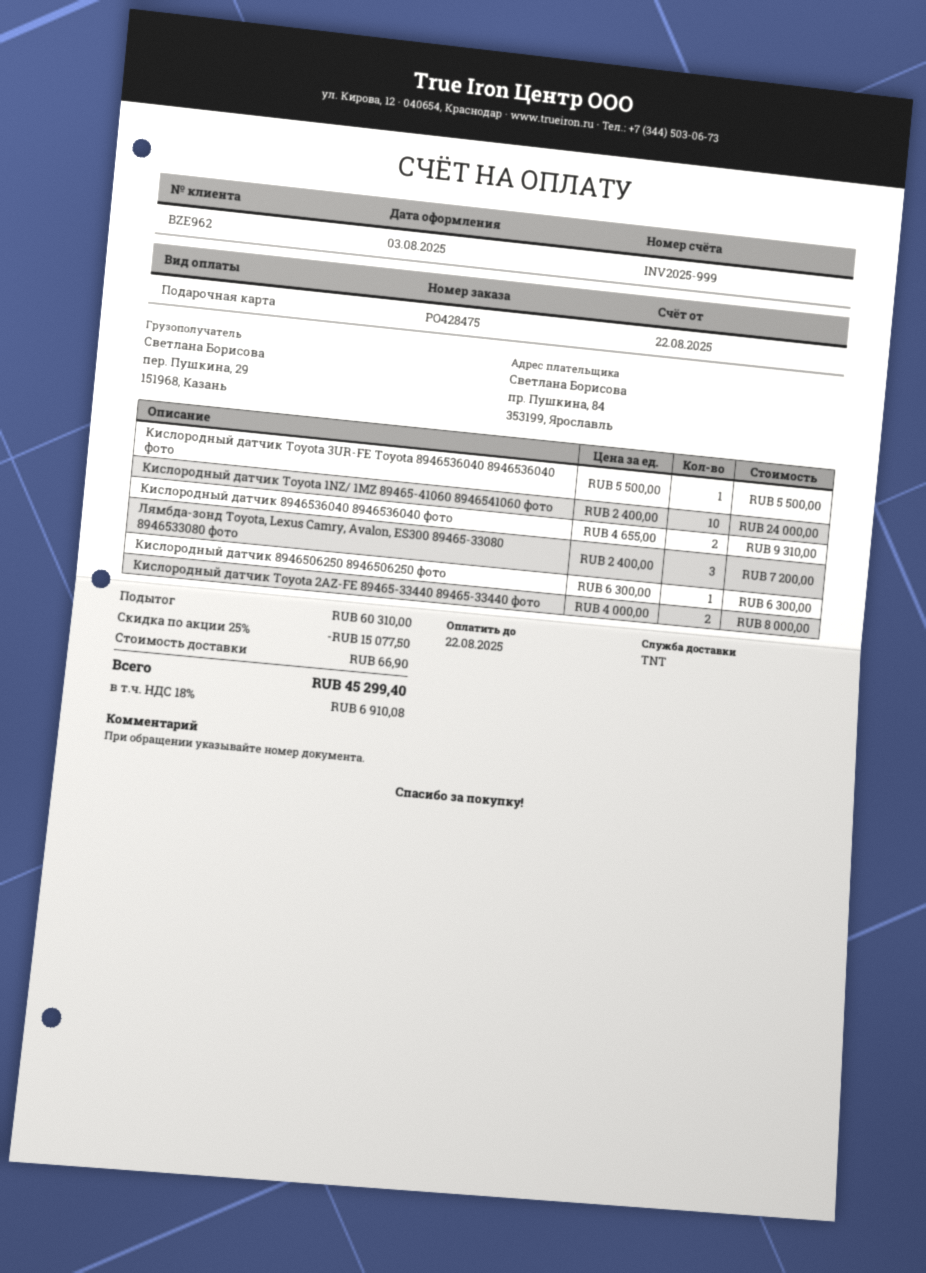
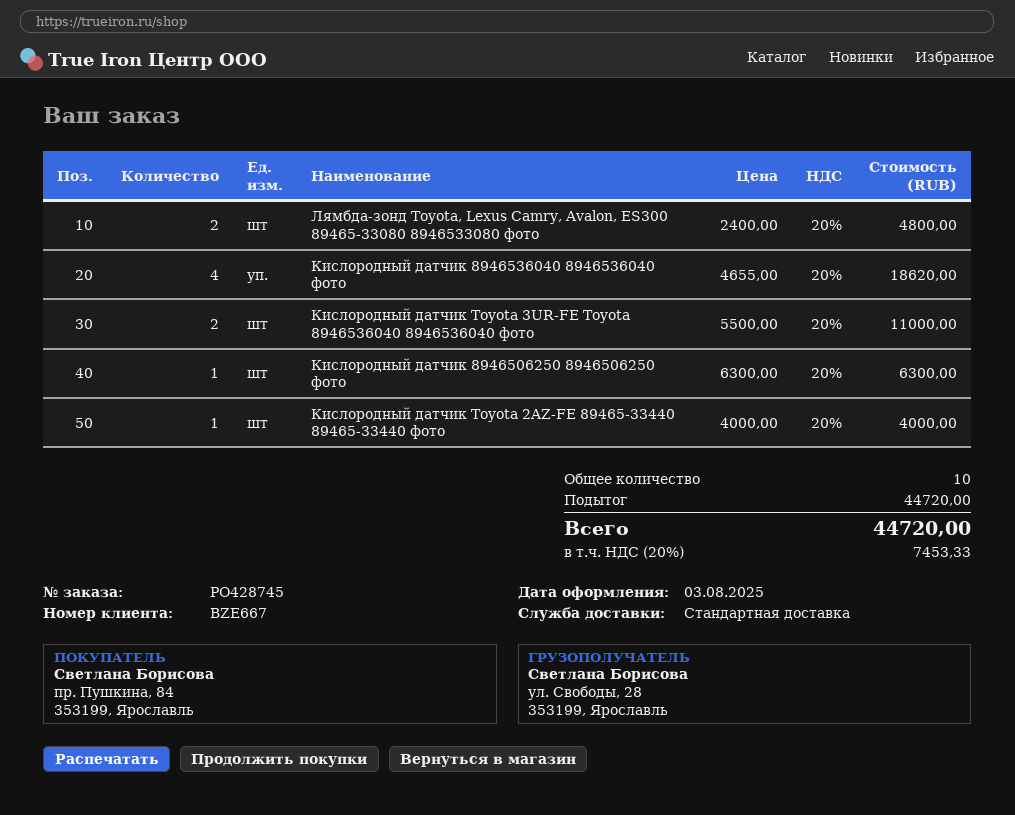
order number: PO428475 -> PO428745
customer number: BZE962 -> BZE667
shipping method: TNT -> standard
ship to: пер. Пушкина, 29, 151968, Казань -> ул. Свободы, 28, 353199, Ярославль
Кислородный датчик Toyota 3UR-FE Toyota 8946536040 8946536040 фото: 1 x 5500.00 = 5500.00 -> 2 x 5500.00 = 11000.00
Кислородный датчик Toyota 1NZ/ 1MZ 89465-41060 8946541060 фото: 10 x 2400.00 = 24000.00 -> none
Кислородный датчик 8946536040 8946536040 фото: 2 x 4655.00 = 9310.00 -> 4 x 4655.00 = 18620.00
Лямбда-зонд Toyota, Lexus Camry, Avalon, ES300 89465-33080 8946533080 фото: 3 x 2400.00 = 7200.00 -> 2 x 2400.00 = 4800.00
Кислородный датчик Toyota 2AZ-FE 89465-33440 89465-33440 фото: 2 x 4000.00 = 8000.00 -> 1 x 4000.00 = 4000.00
subtotal: 60310.00 -> 44720.00
discount: 25% = 15077.50 -> none
shipping: 66.90 -> none
tax: 18% = 6910.08 -> 20% = 7453.33
total: 45299.40 -> 44720.00

